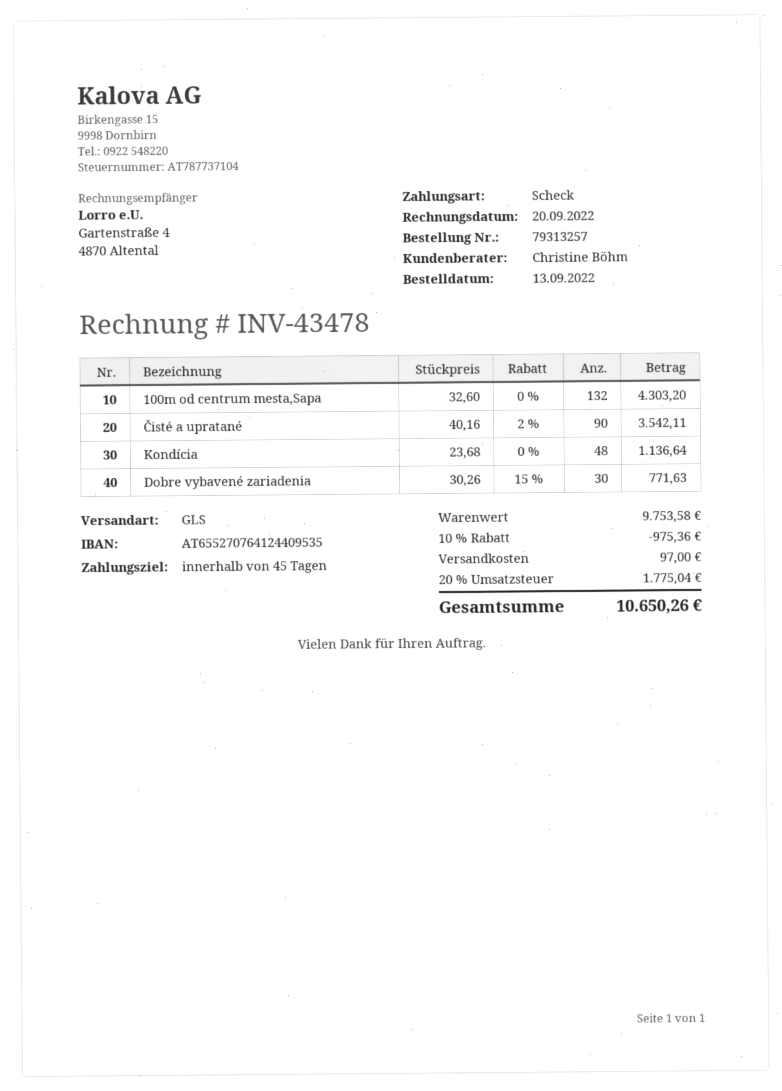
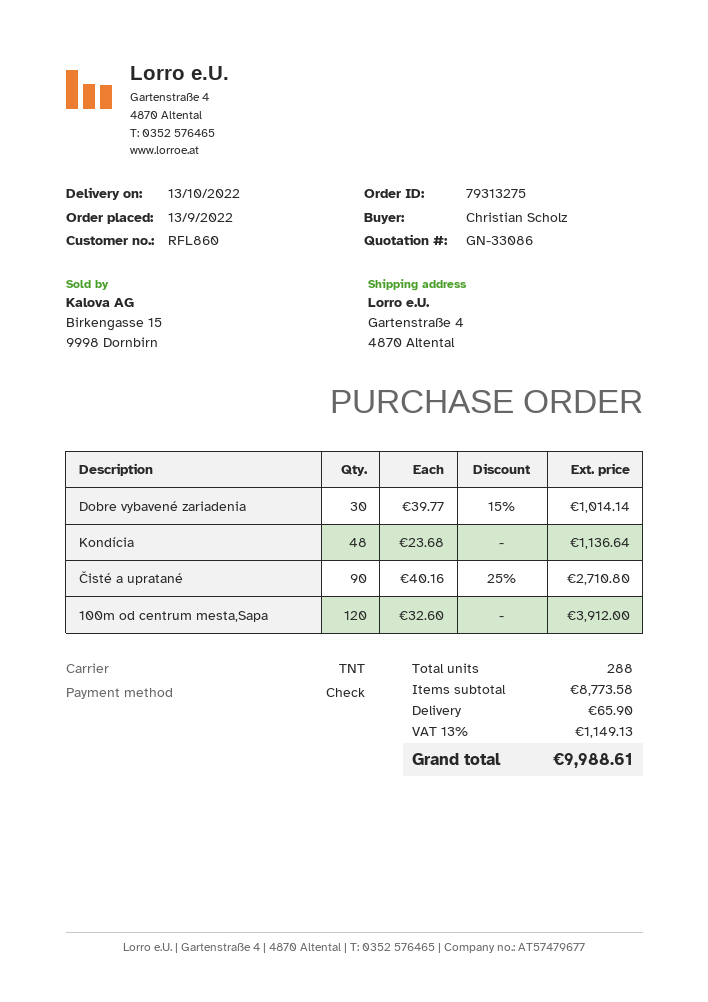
order number: 79313257 -> 79313275
shipping method: GLS -> TNT
100m od centrum mesta,Sapa: 132 x 32.60 = 4303.20 -> 120 x 32.60 = 3912.00
Čisté a upratané: 90 x 40.16 - 2% = 3542.11 -> 90 x 40.16 - 25% = 2710.80
Dobre vybavené zariadenia: 30 x 30.26 - 15% = 771.63 -> 30 x 39.77 - 15% = 1014.14
subtotal: 9753.58 -> 8773.58
discount: 10% = 975.36 -> none
shipping: 97.00 -> 65.90
tax: 20% = 1775.04 -> 13% = 1149.13
total: 10650.26 -> 9988.61

